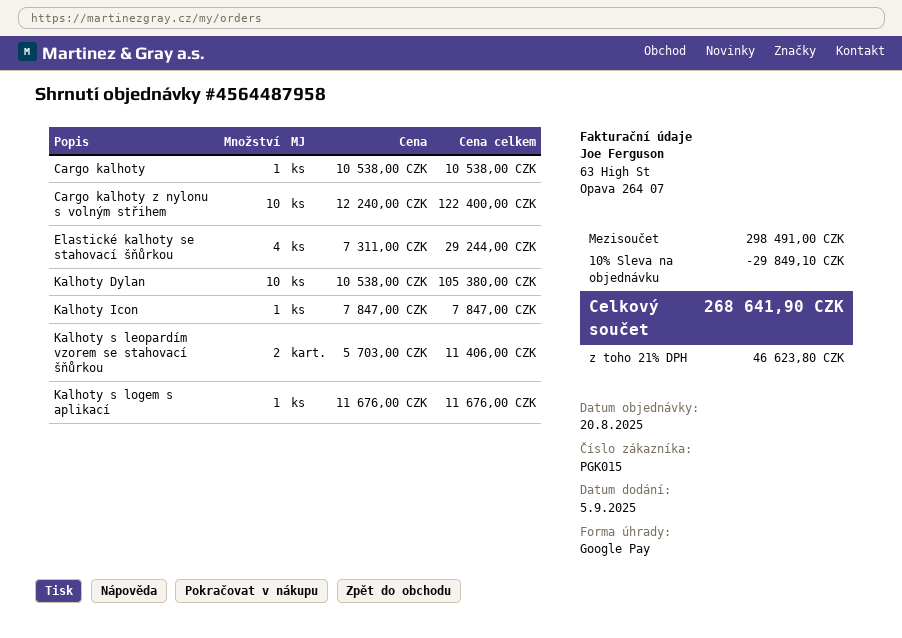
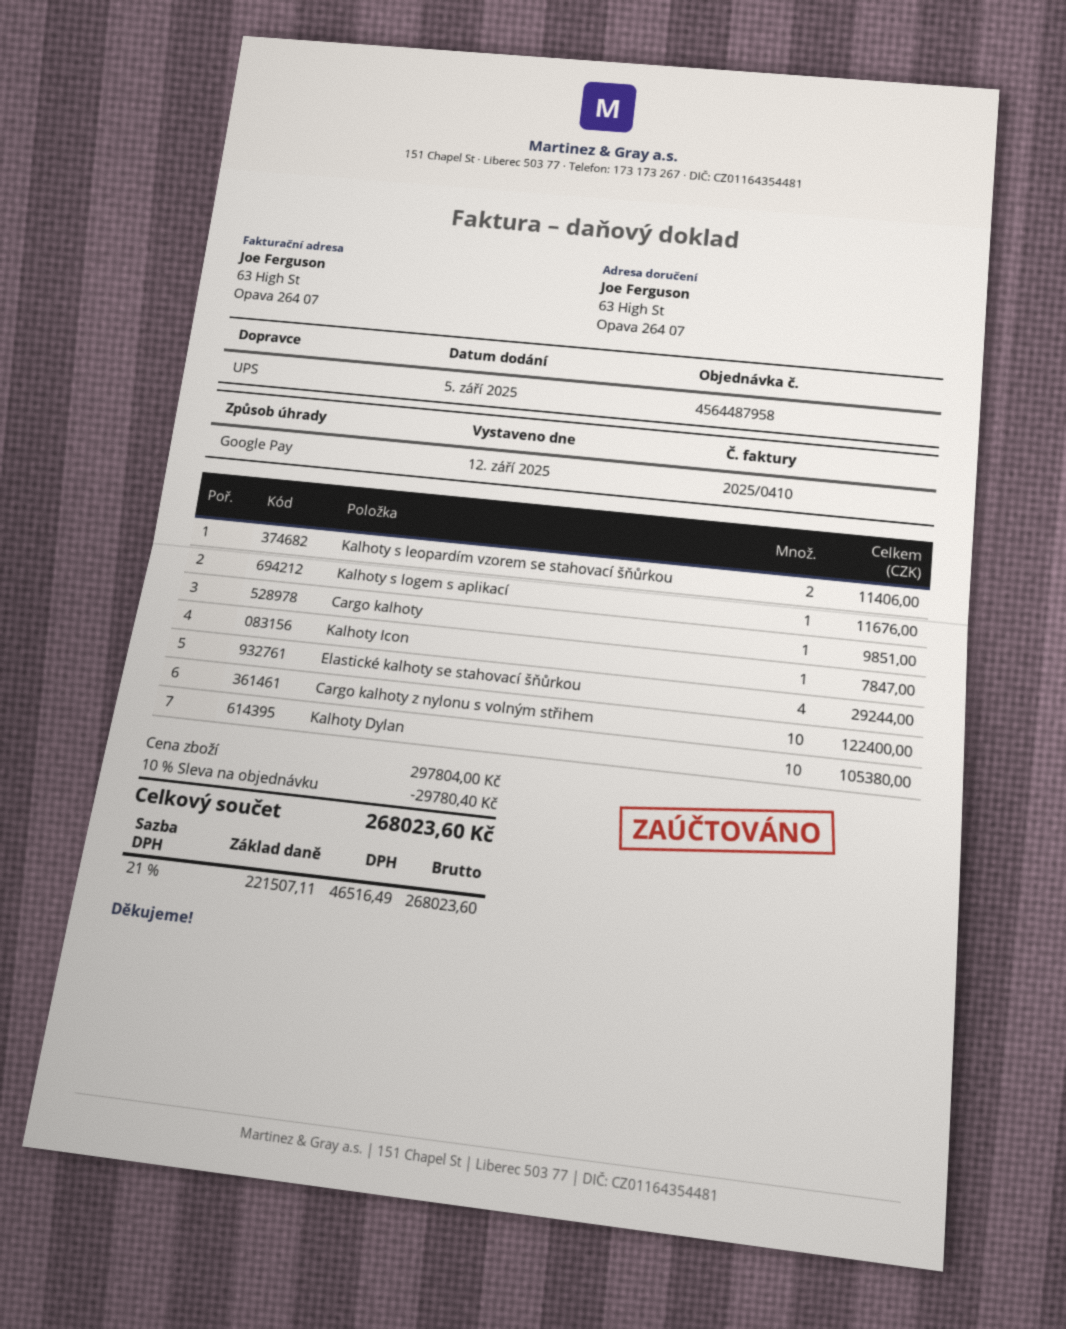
Cargo kalhoty: 1 for 10538.00 -> 1 for 9851.00
subtotal: 298491.00 -> 297804.00
discount: 10% = 29849.10 -> 10% = 29780.40
tax: 21% = 46623.80 -> 21% = 46516.49
total: 268641.90 -> 268023.60

